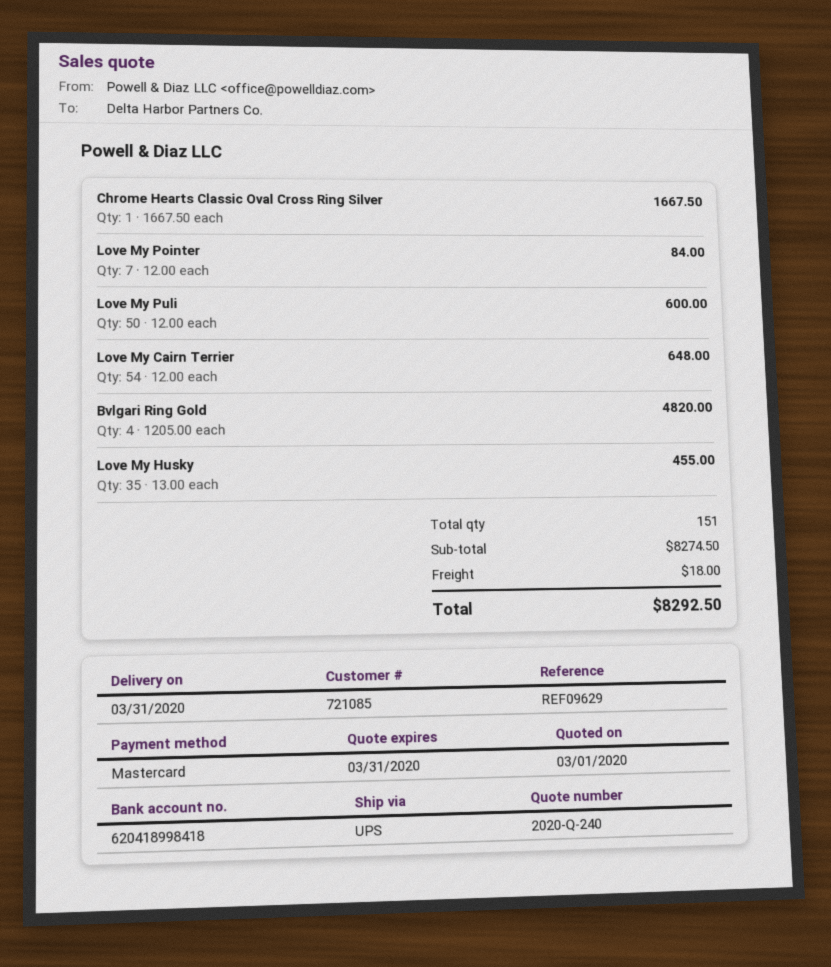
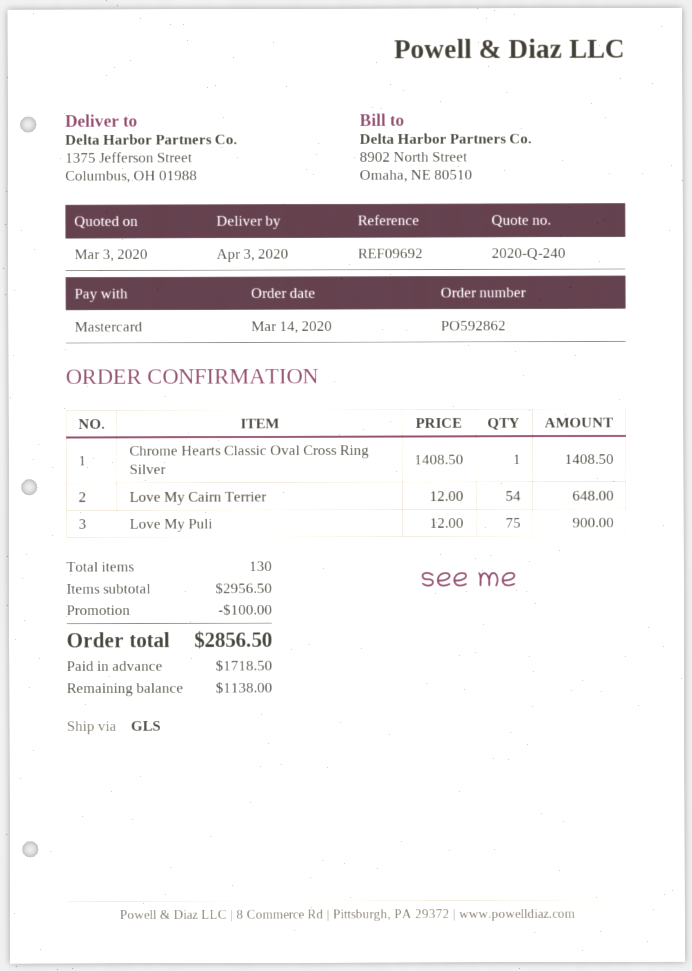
quote date: 2020-03-01 -> 2020-03-03
delivery date: 2020-03-31 -> 2020-04-03
reference: REF09629 -> REF09692
shipping method: UPS -> GLS
Chrome Hearts Classic Oval Cross Ring Silver: 1 x 1667.50 = 1667.50 -> 1 x 1408.50 = 1408.50
Love My Pointer: 7 x 12.00 = 84.00 -> none
Love My Puli: 50 x 12.00 = 600.00 -> 75 x 12.00 = 900.00
Bvlgari Ring Gold: 4 x 1205.00 = 4820.00 -> none
Love My Husky: 35 x 13.00 = 455.00 -> none
total quantity: 151 -> 130
subtotal: 8274.50 -> 2956.50
discount: none -> 100.00
shipping: 18.00 -> none
total: 8292.50 -> 2856.50

